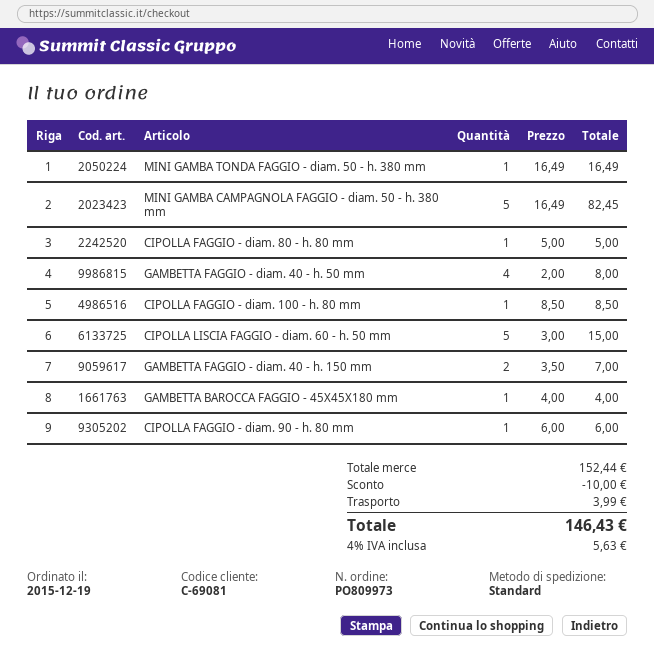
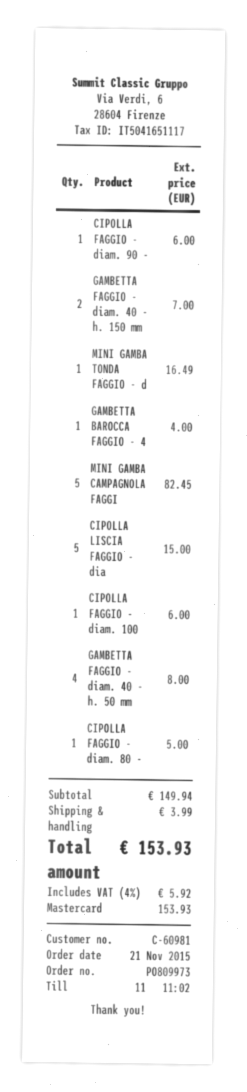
order date: 2015-12-19 -> 2015-11-21
customer number: C-69081 -> C-60981
CIPOLLA FAGGIO - diam. 100 - h. 80 mm: 1 for 8.50 -> 1 for 6.00
subtotal: 152.44 -> 149.94
discount: 10.00 -> none
tax: 4% = 5.63 -> 4% = 5.92
total: 146.43 -> 153.93

